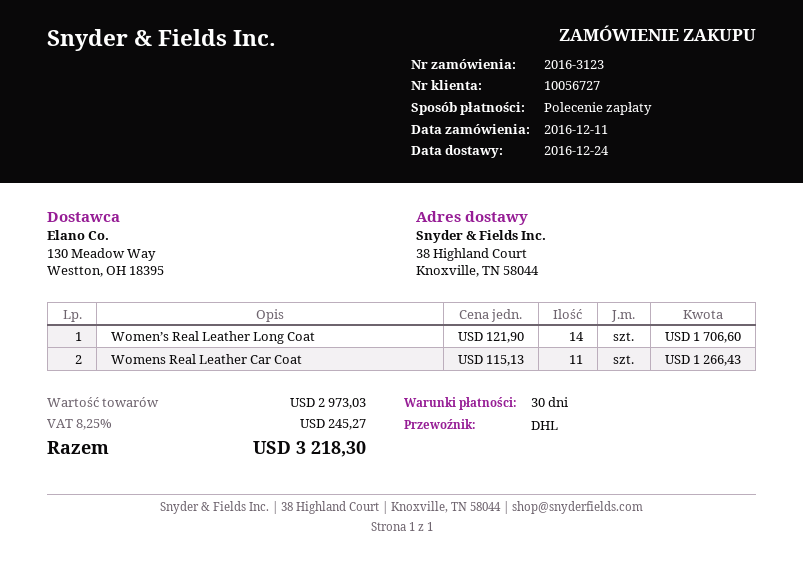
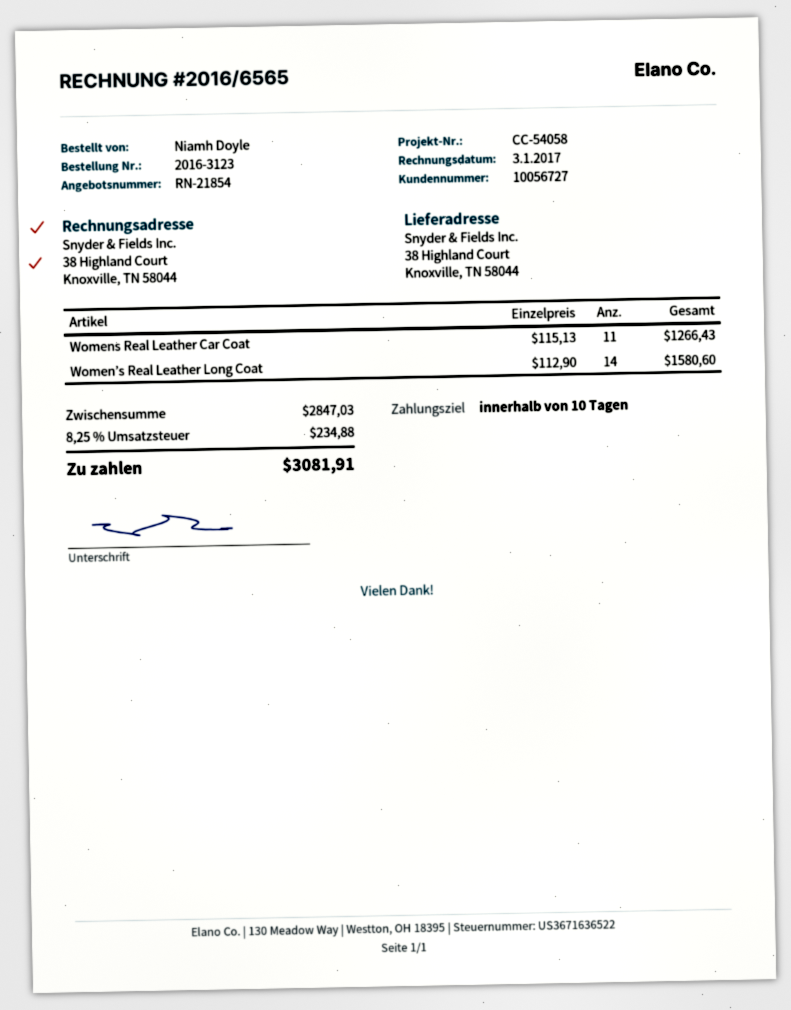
payment terms: 30 days -> 10 days
Women’s Real Leather Long Coat: 14 x 121.90 = 1706.60 -> 14 x 112.90 = 1580.60
subtotal: 2973.03 -> 2847.03
tax: 8.25% = 245.27 -> 8.25% = 234.88
total: 3218.30 -> 3081.91

